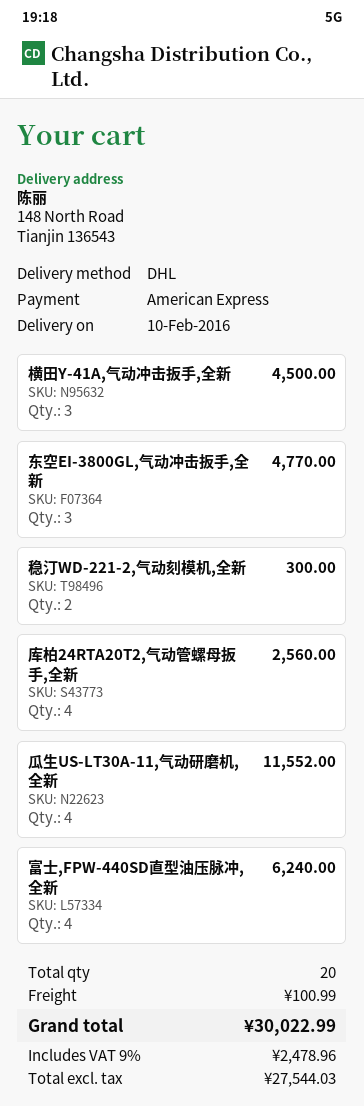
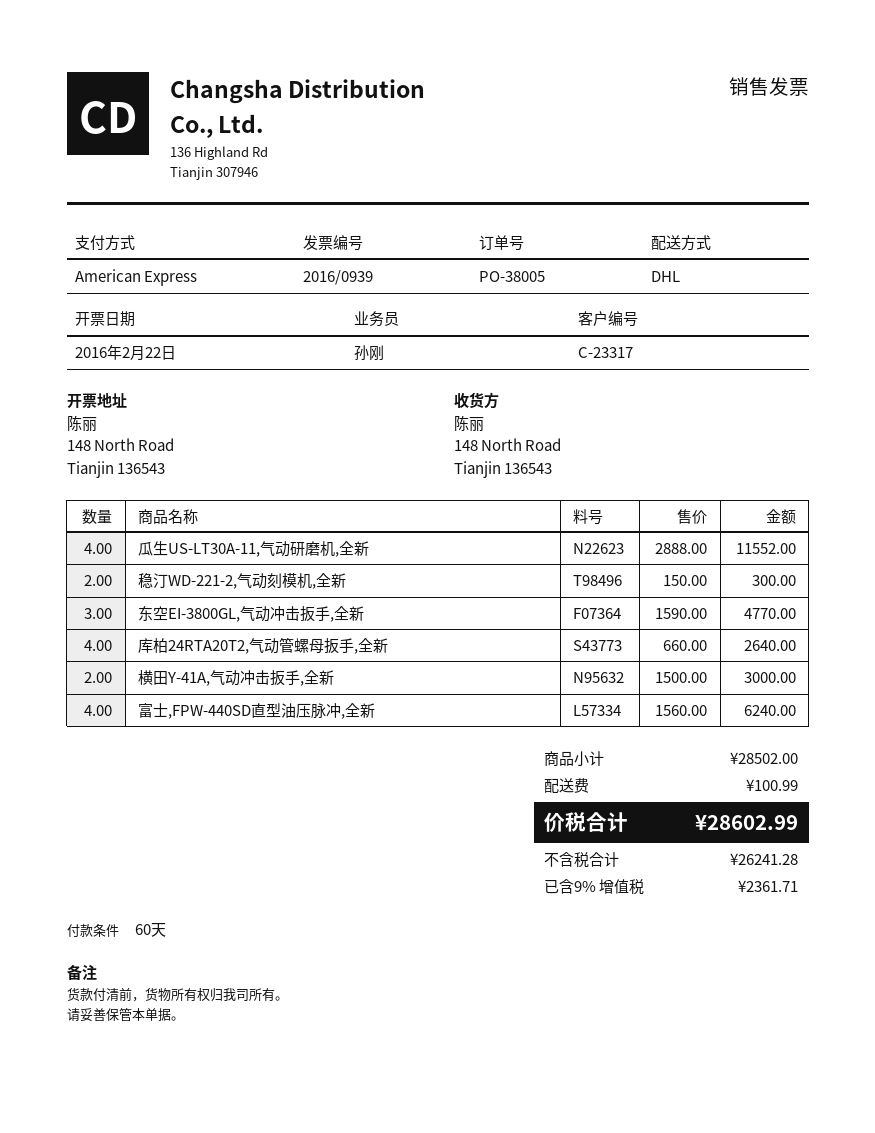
横田Y-41A,气动冲击扳手,全新: 3 for 4500.00 -> 2 for 3000.00
库柏24RTA20T2,气动管螺母扳手,全新: 4 for 2560.00 -> 4 for 2640.00
net: 27544.03 -> 26241.28
tax: 9% = 2478.96 -> 9% = 2361.71
total: 30022.99 -> 28602.99

